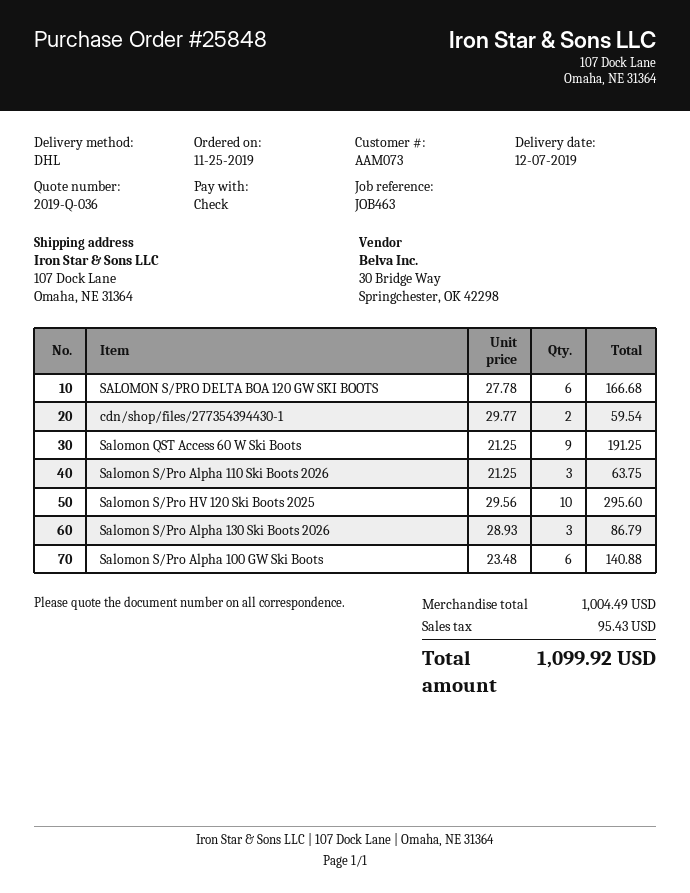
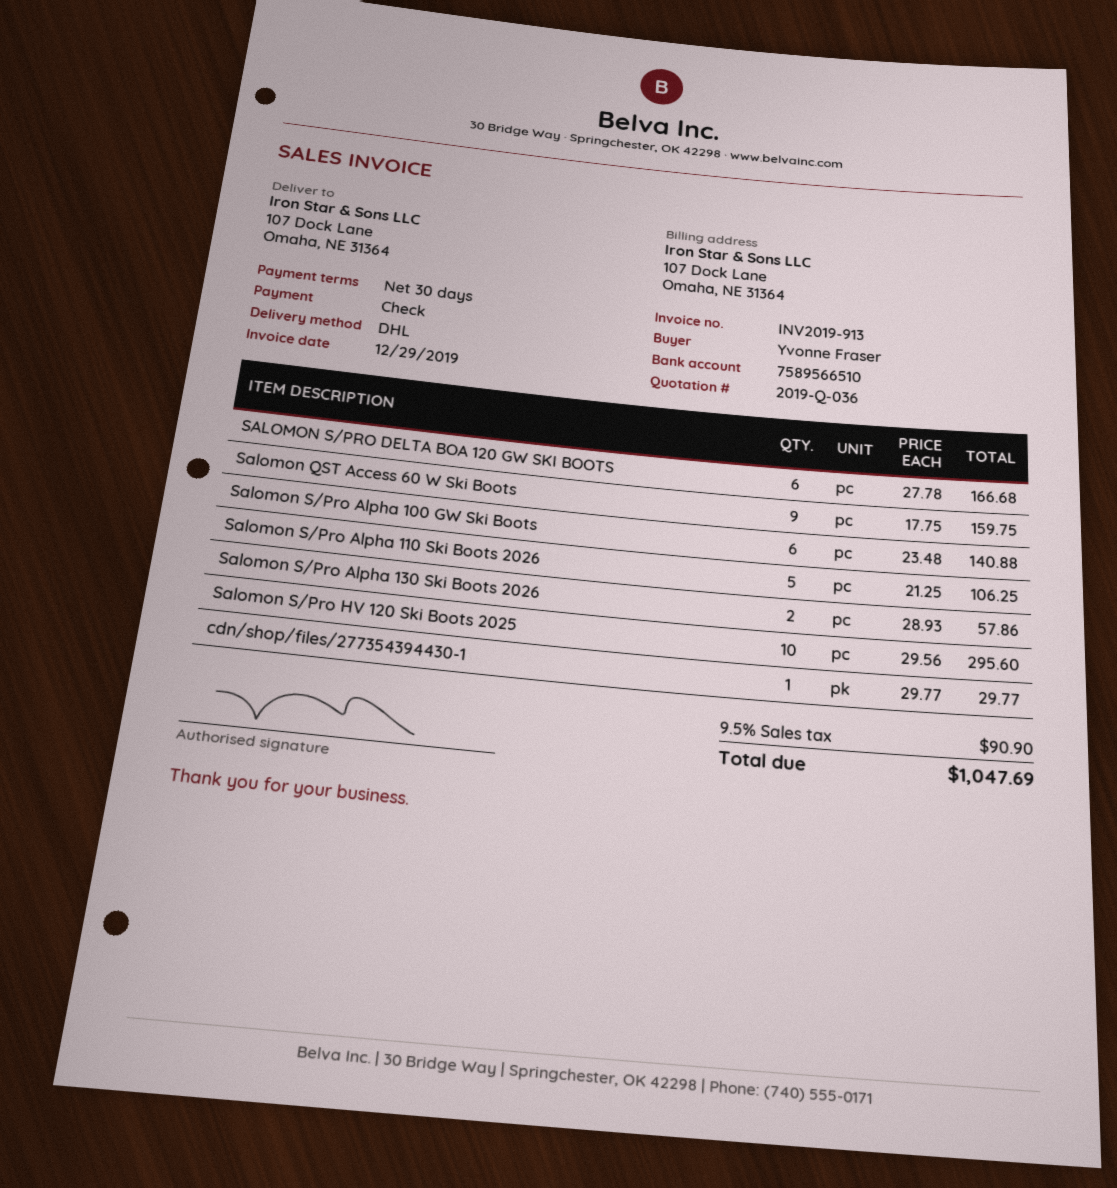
cdn/shop/files/277354394430-1: 2 x 29.77 = 59.54 -> 1 x 29.77 = 29.77
Salomon QST Access 60 W Ski Boots: 9 x 21.25 = 191.25 -> 9 x 17.75 = 159.75
Salomon S/Pro Alpha 110 Ski Boots 2026: 3 x 21.25 = 63.75 -> 5 x 21.25 = 106.25
Salomon S/Pro Alpha 130 Ski Boots 2026: 3 x 28.93 = 86.79 -> 2 x 28.93 = 57.86
tax: 95.43 -> 90.90
total: 1099.92 -> 1047.69

